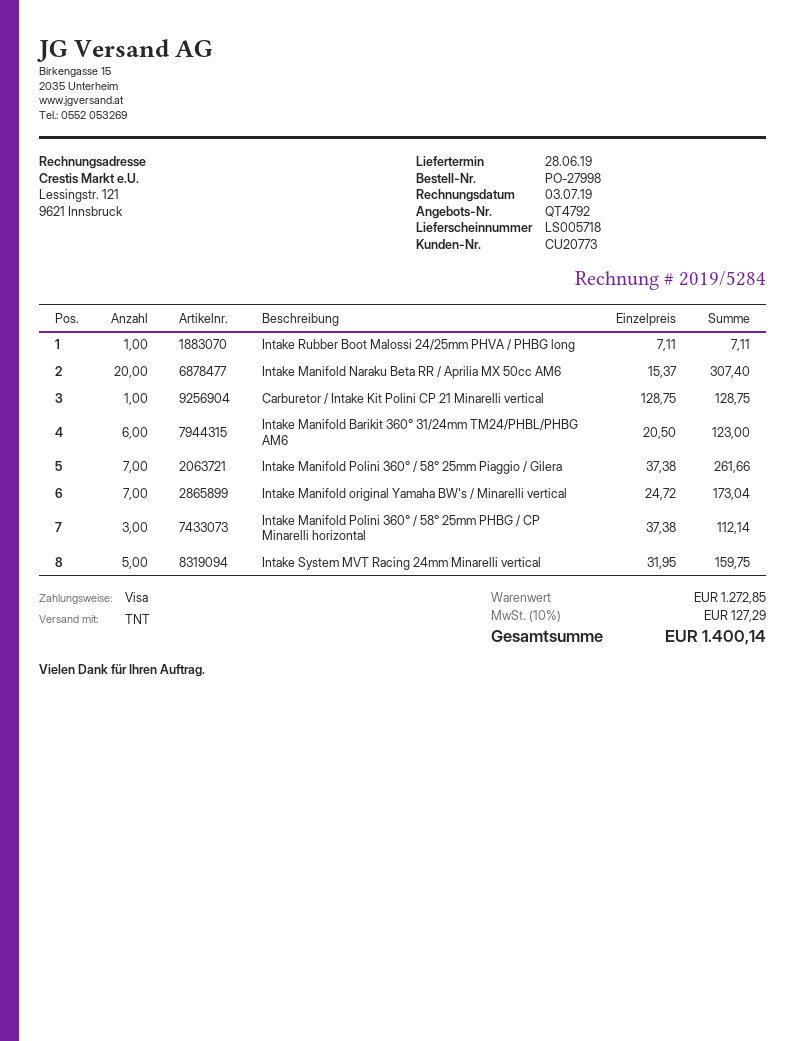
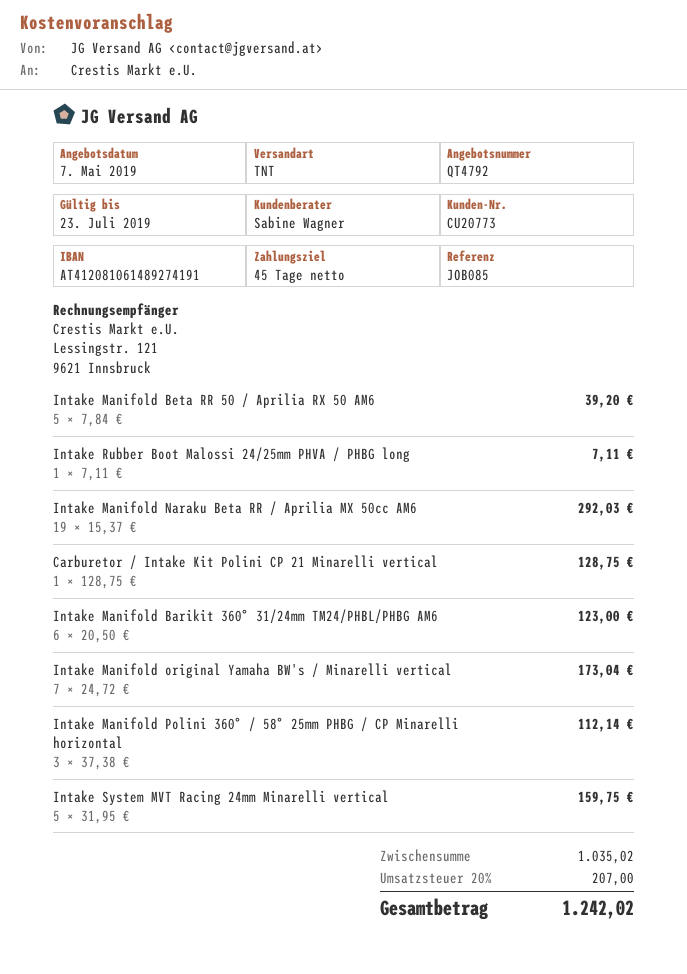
Intake Manifold Naraku Beta RR / Aprilia MX 50cc AM6: 20 x 15.37 = 307.40 -> 19 x 15.37 = 292.03
Intake Manifold Polini 360° / 58° 25mm Piaggio / Gilera: 7 x 37.38 = 261.66 -> none
Intake Manifold Beta RR 50 / Aprilia RX 50 AM6: none -> 5 x 7.84 = 39.20
subtotal: 1272.85 -> 1035.02
tax: 10% = 127.29 -> 20% = 207.00
total: 1400.14 -> 1242.02

